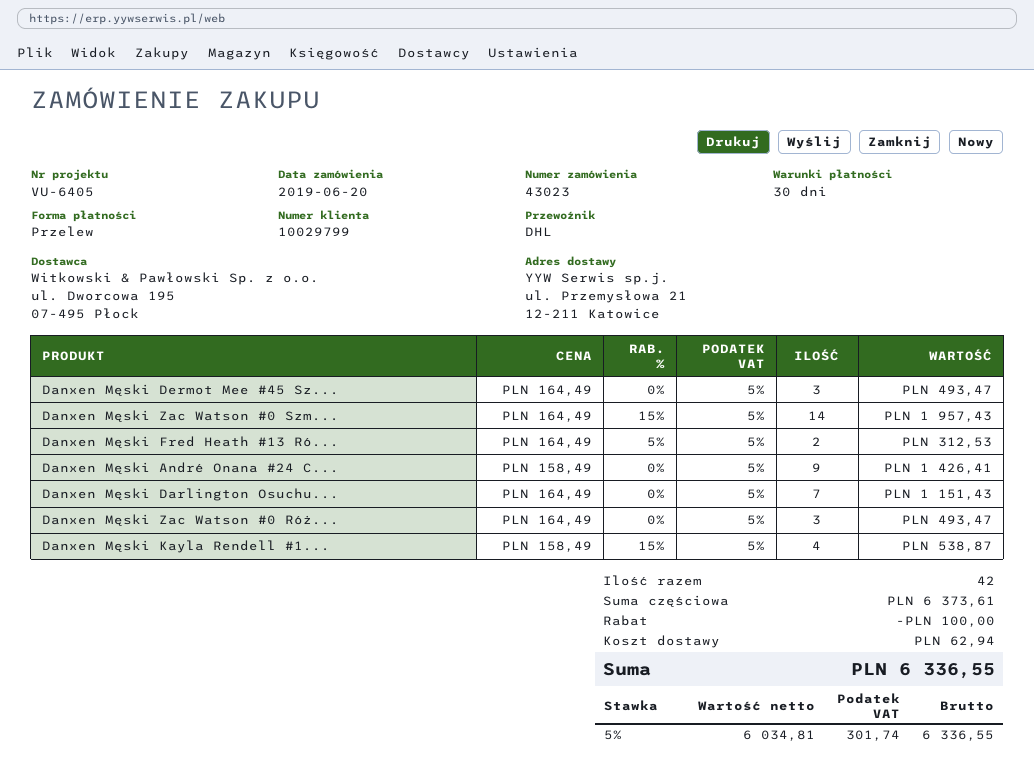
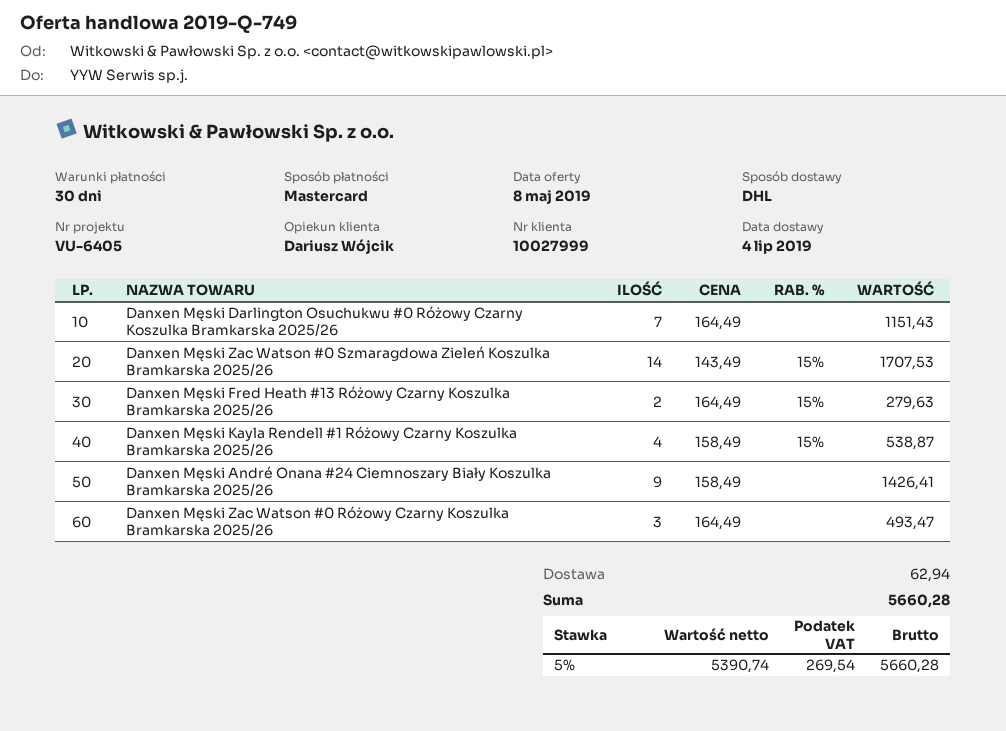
customer number: 10029799 -> 10027999
payment method: bank transfer -> Mastercard
Danxen Męski Dermot Mee #45 Sz...: 3 x 164.49 = 493.47 -> none
Danxen Męski Zac Watson #0 Szm...: 14 x 164.49 - 15% = 1957.43 -> 14 x 143.49 - 15% = 1707.53
Danxen Męski Fred Heath #13 Ró...: 2 x 164.49 - 5% = 312.53 -> 2 x 164.49 - 15% = 279.63
discount: 100.00 -> none
net: 6034.81 -> 5390.74
tax: 5% = 301.74 -> 5% = 269.54
total: 6336.55 -> 5660.28

